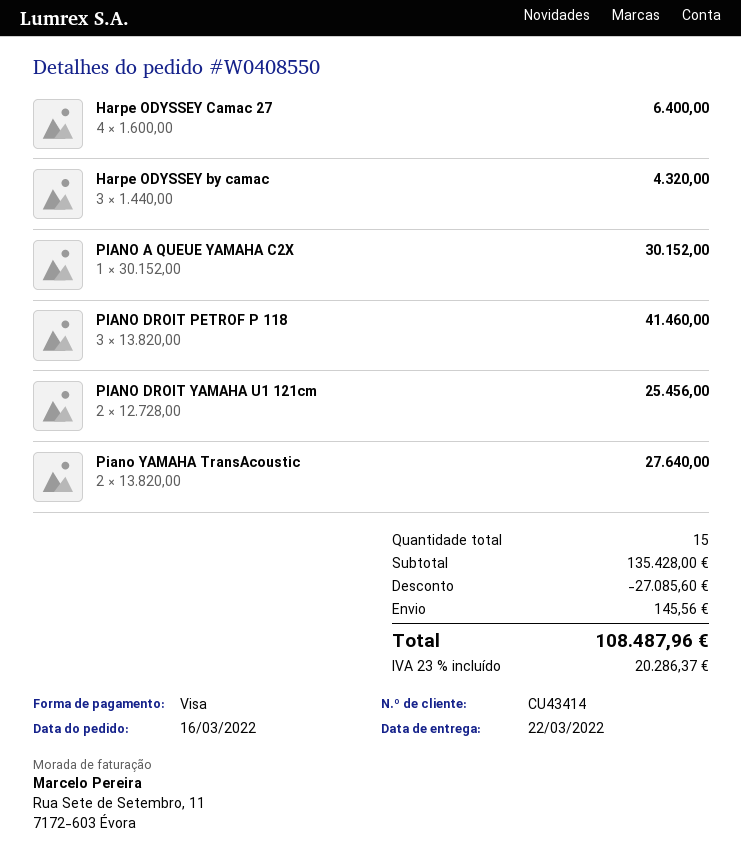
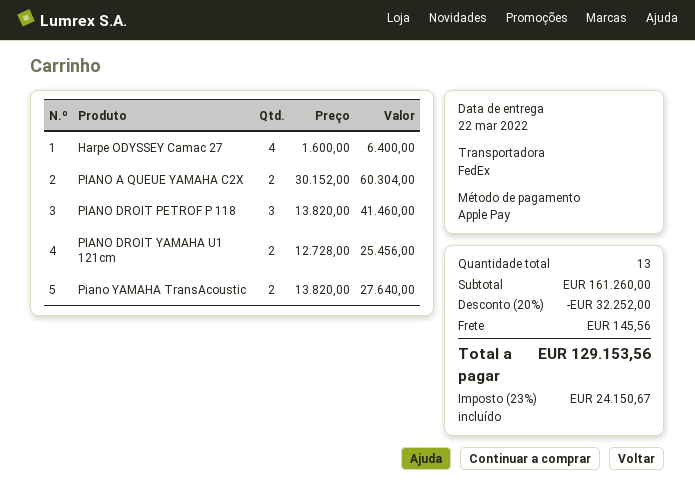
payment method: Visa -> Apple Pay
Harpe ODYSSEY by camac: 3 x 1440.00 = 4320.00 -> none
PIANO A QUEUE YAMAHA C2X: 1 x 30152.00 = 30152.00 -> 2 x 30152.00 = 60304.00
total quantity: 15 -> 13
subtotal: 135428.00 -> 161260.00
discount: 27085.60 -> 32252.00
tax: 23% = 20286.37 -> 23% = 24150.67
total: 108487.96 -> 129153.56

